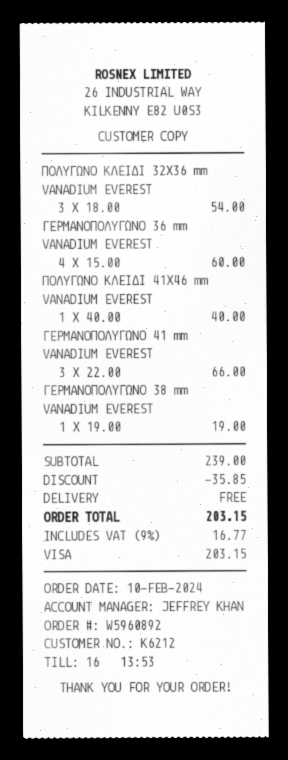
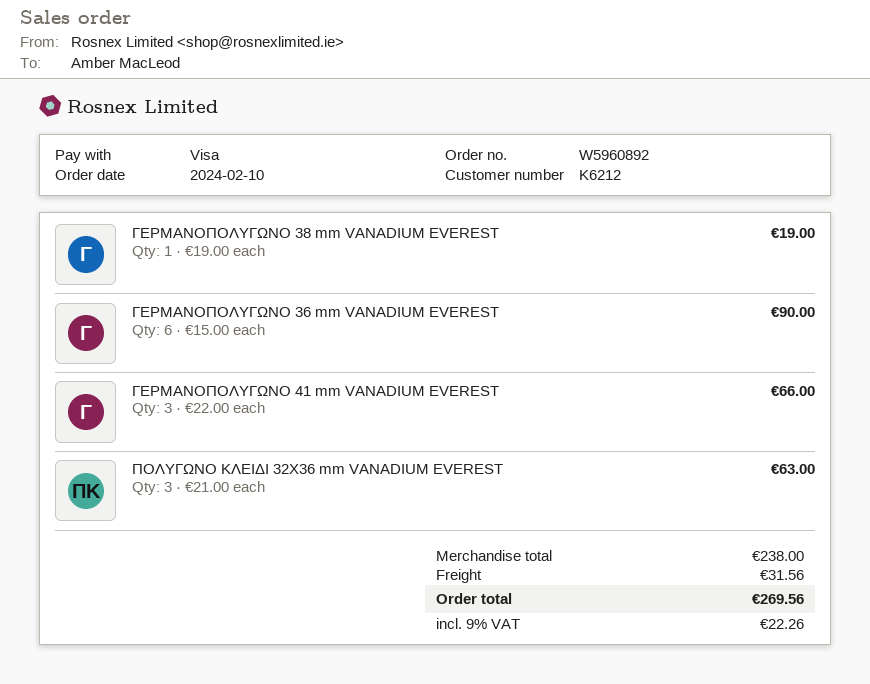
ΠΟΛΥΓΩΝΟ ΚΛΕΙΔΙ 32Χ36 mm VANADIUM EVEREST: 3 x 18.00 = 54.00 -> 3 x 21.00 = 63.00
ΓΕΡΜΑΝΟΠΟΛΥΓΩΝΟ 36 mm VANADIUM EVEREST: 4 x 15.00 = 60.00 -> 6 x 15.00 = 90.00
ΠΟΛΥΓΩΝΟ ΚΛΕΙΔΙ 41X46 mm VANADIUM EVEREST: 1 x 40.00 = 40.00 -> none
subtotal: 239.00 -> 238.00
discount: 35.85 -> none
shipping: 0.00 -> 31.56
tax: 9% = 16.77 -> 9% = 22.26
total: 203.15 -> 269.56

